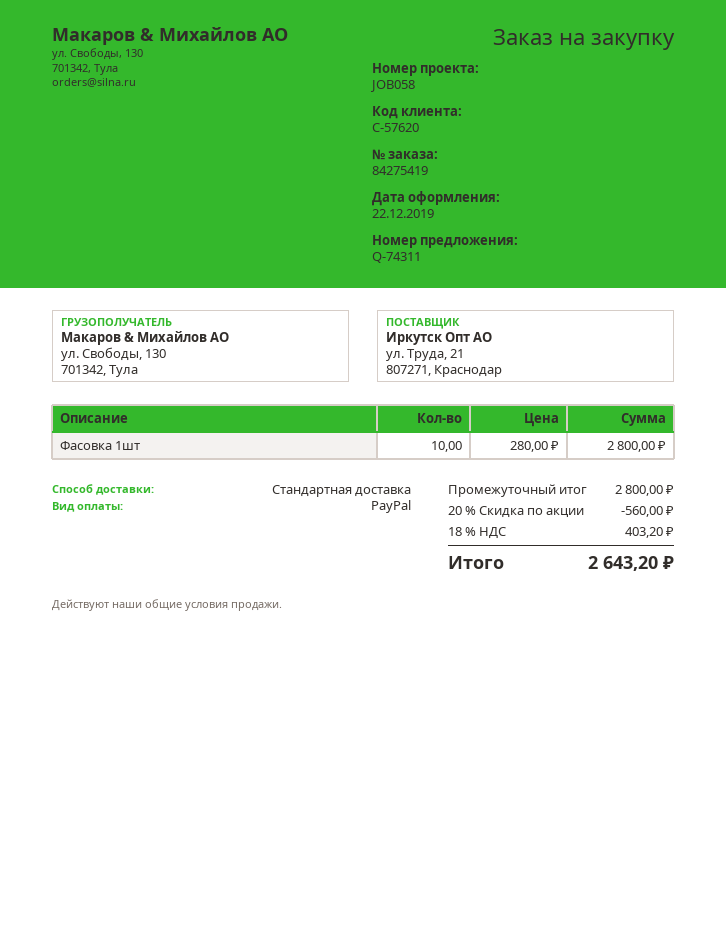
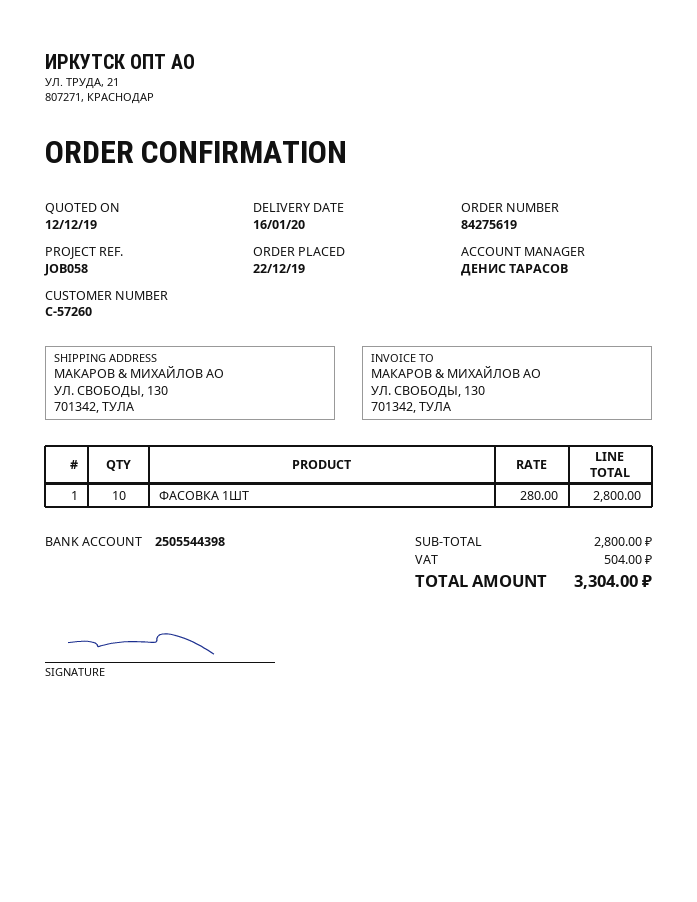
order number: 84275419 -> 84275619
customer number: C-57620 -> C-57260
discount: 20% = 560.00 -> none
tax: 403.20 -> 504.00
total: 2643.20 -> 3304.00

